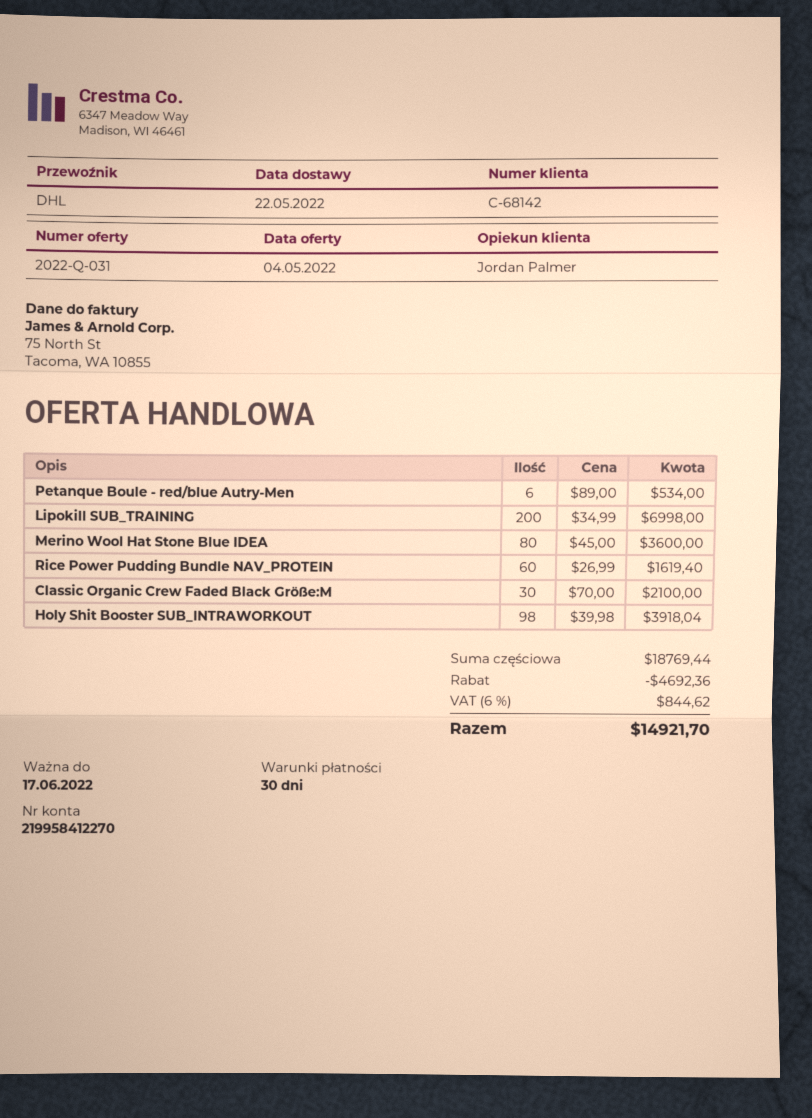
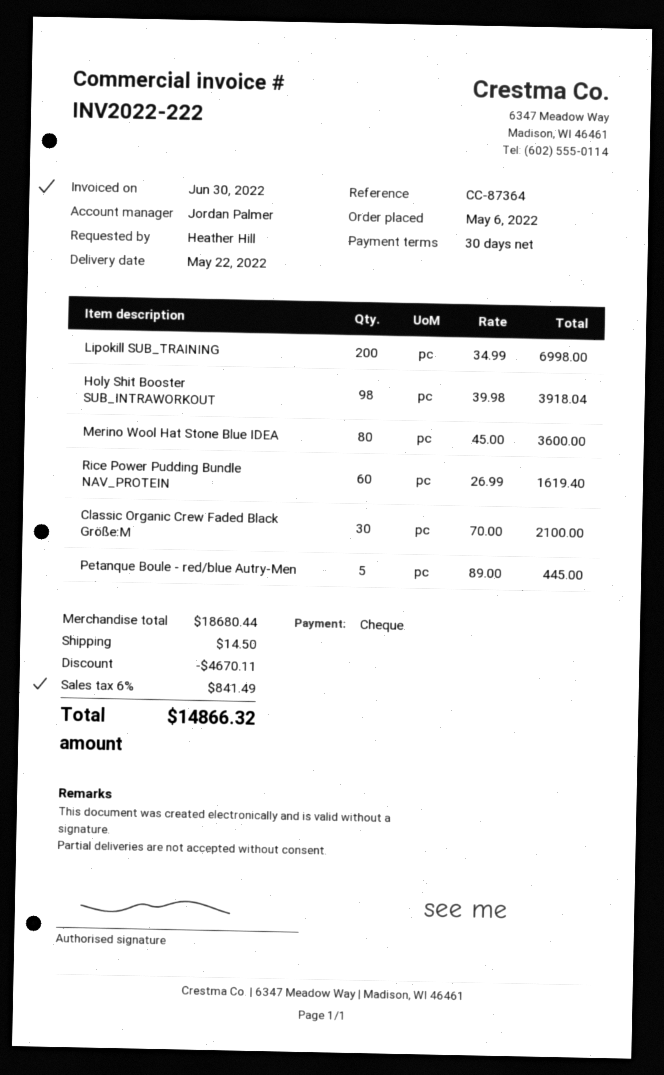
Petanque Boule - red/blue Autry-Men: 6 x 89.00 = 534.00 -> 5 x 89.00 = 445.00
subtotal: 18769.44 -> 18680.44
discount: 4692.36 -> 4670.11
shipping: none -> 14.50
tax: 6% = 844.62 -> 6% = 841.49
total: 14921.70 -> 14866.32

